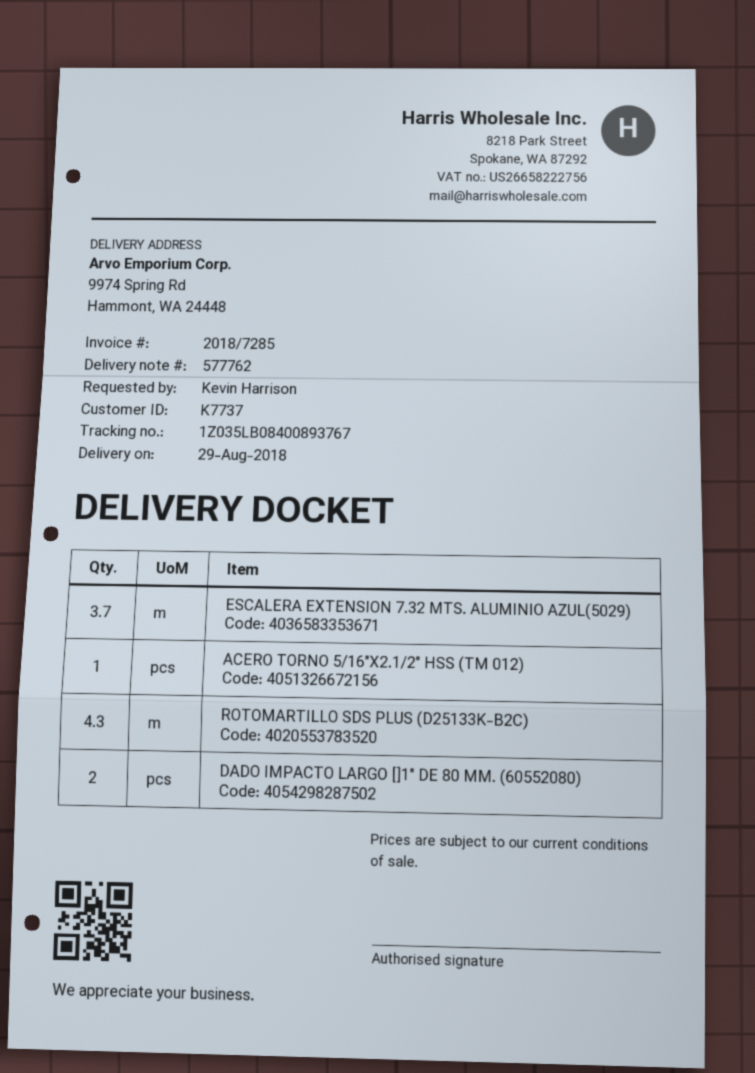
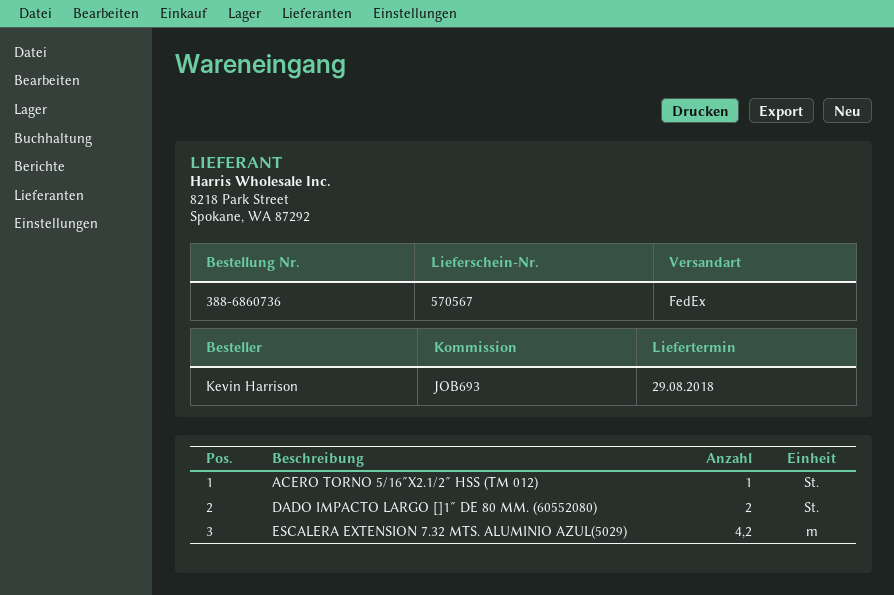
delivery note number: 577762 -> 570567
ESCALERA EXTENSION 7.32 MTS. ALUMINIO AZUL(5029): 3.7 -> 4.2
ROTOMARTILLO SDS PLUS (D25133K-B2C): 4.3 -> none

